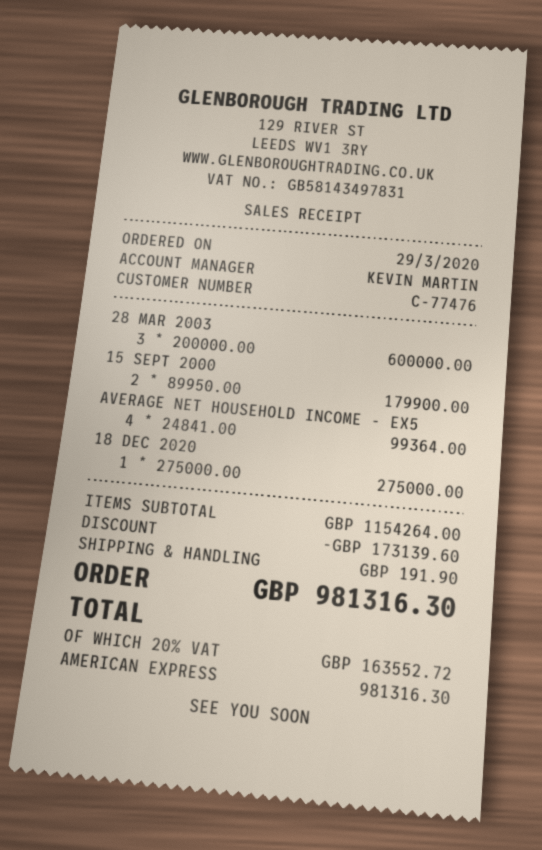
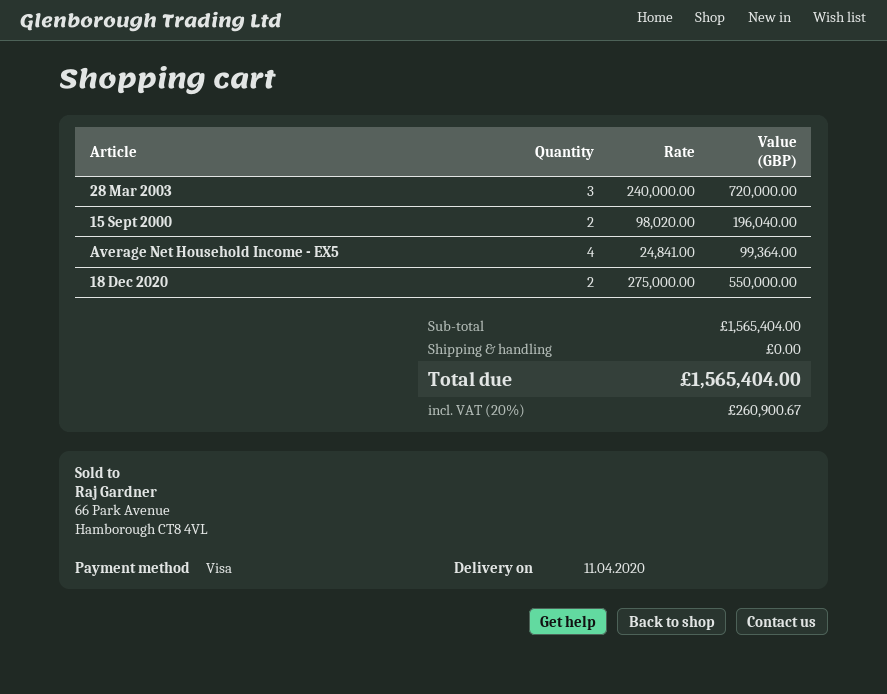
payment method: American Express -> Visa
28 MAR 2003: 3 x 200000.00 = 600000.00 -> 3 x 240000.00 = 720000.00
15 SEPT 2000: 2 x 89950.00 = 179900.00 -> 2 x 98020.00 = 196040.00
18 DEC 2020: 1 x 275000.00 = 275000.00 -> 2 x 275000.00 = 550000.00
subtotal: 1154264.00 -> 1565404.00
discount: 173139.60 -> none
shipping: 191.90 -> 0.00
tax: 20% = 163552.72 -> 20% = 260900.67
total: 981316.30 -> 1565404.00

